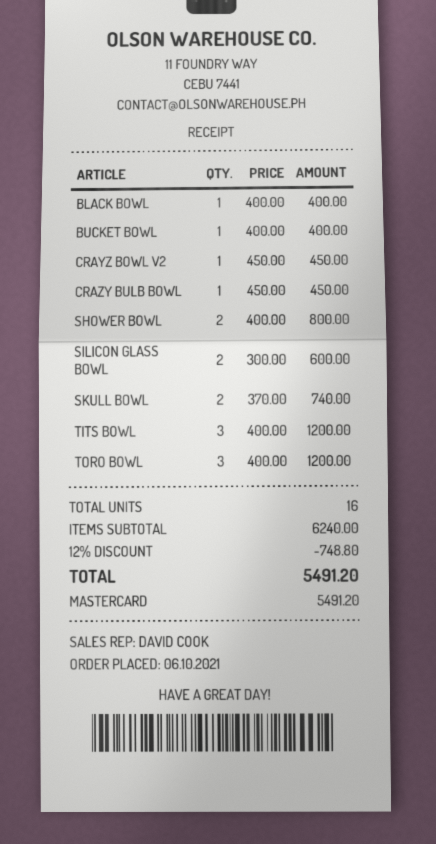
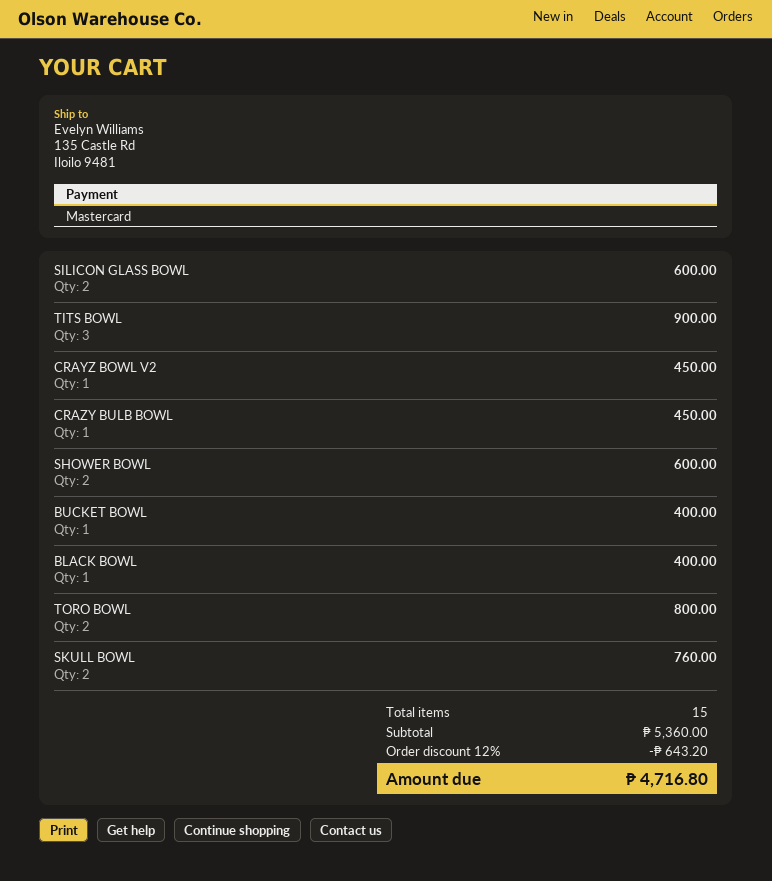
SHOWER BOWL: 2 for 800.00 -> 2 for 600.00
SKULL BOWL: 2 for 740.00 -> 2 for 760.00
TITS BOWL: 3 for 1200.00 -> 3 for 900.00
TORO BOWL: 3 for 1200.00 -> 2 for 800.00
total quantity: 16 -> 15
subtotal: 6240.00 -> 5360.00
discount: 12% = 748.80 -> 12% = 643.20
total: 5491.20 -> 4716.80

